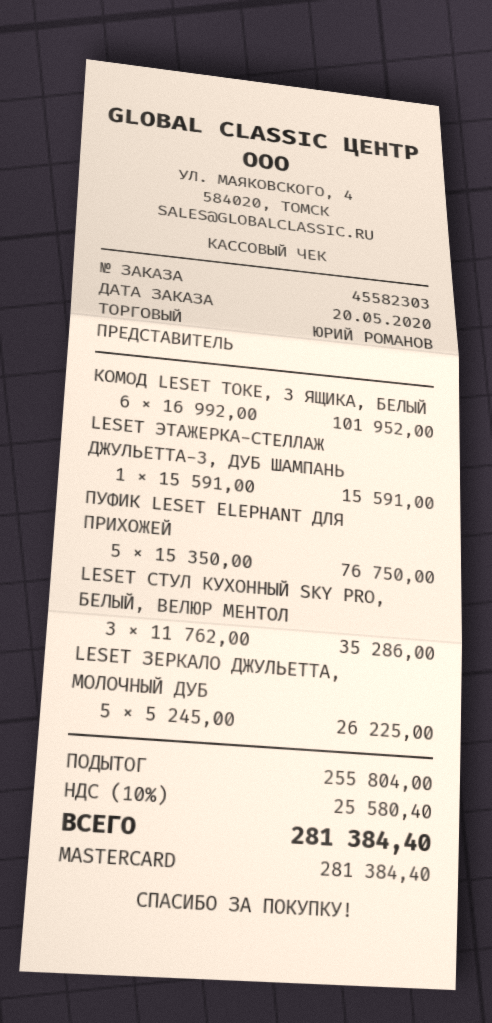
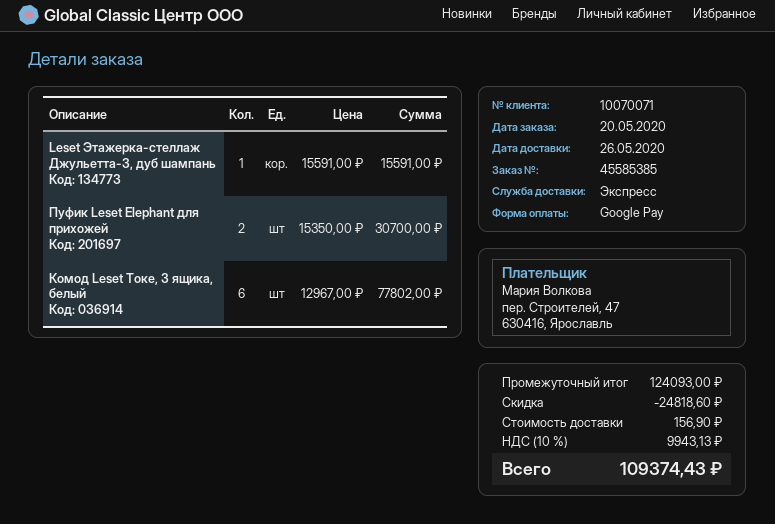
order number: 45582303 -> 45585385
payment method: Mastercard -> Google Pay
КОМОД LESET ТОКЕ, 3 ЯЩИКА, БЕЛЫЙ: 6 x 16992.00 = 101952.00 -> 6 x 12967.00 = 77802.00
ПУФИК LESET ELEPHANT ДЛЯ ПРИХОЖЕЙ: 5 x 15350.00 = 76750.00 -> 2 x 15350.00 = 30700.00
LESET СТУЛ КУХОННЫЙ SKY PRO, БЕЛЫЙ, ВЕЛЮР МЕНТОЛ: 3 x 11762.00 = 35286.00 -> none
LESET ЗЕРКАЛО ДЖУЛЬЕТТА, МОЛОЧНЫЙ ДУБ: 5 x 5245.00 = 26225.00 -> none
subtotal: 255804.00 -> 124093.00
discount: none -> 24818.60
shipping: none -> 156.90
tax: 10% = 25580.40 -> 10% = 9943.13
total: 281384.40 -> 109374.43

